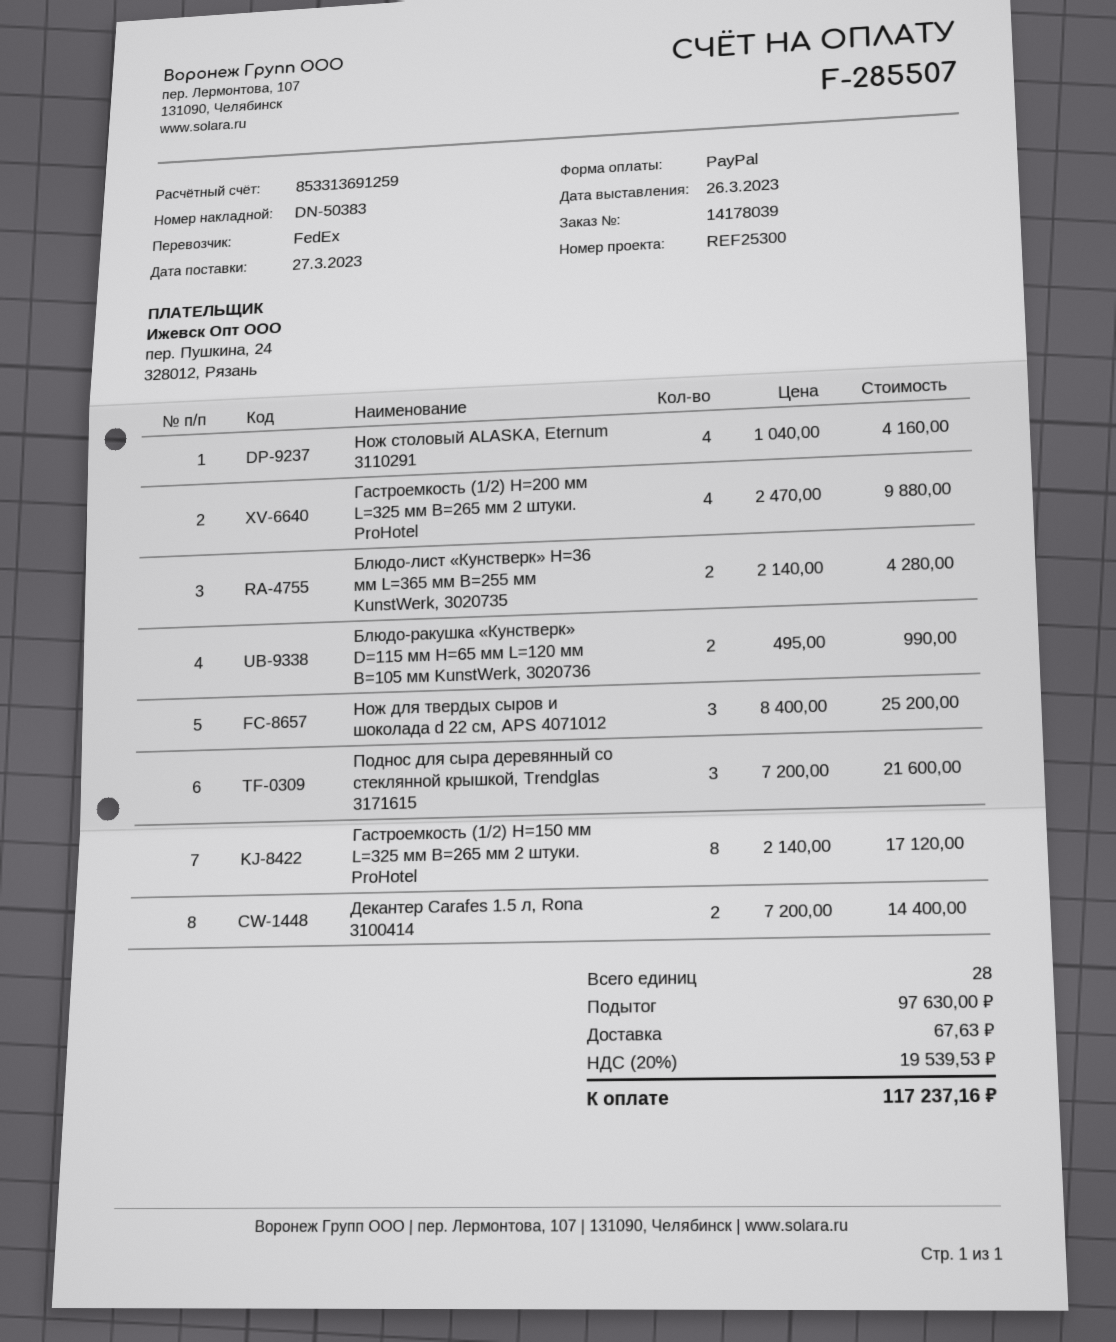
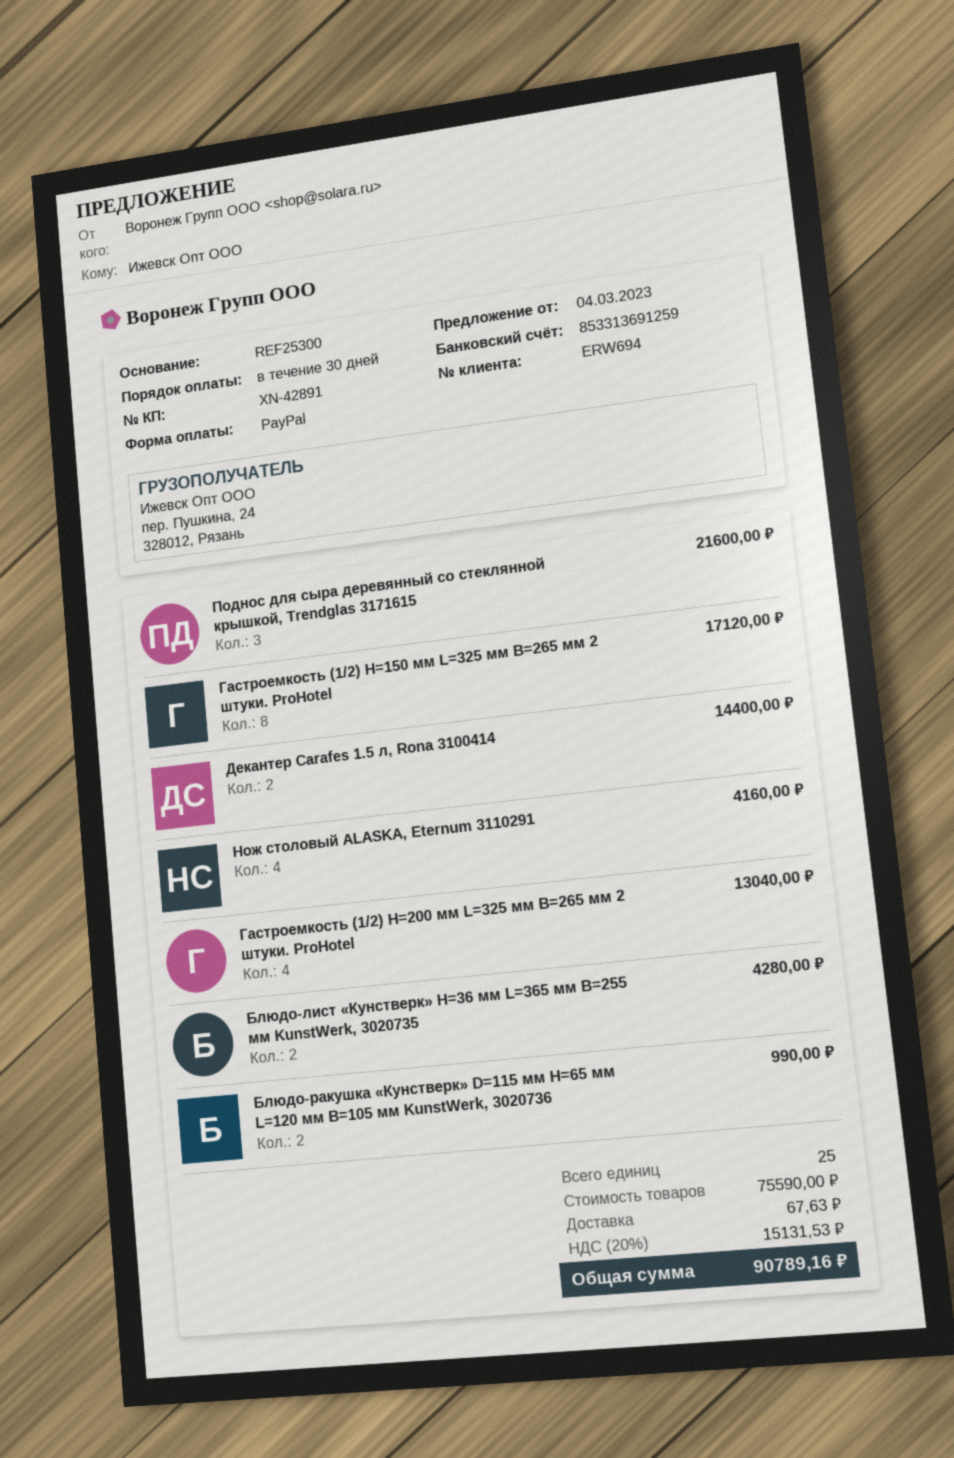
Гастроемкость (1/2) H=200 мм L=325 мм B=265 мм 2 штуки. ProHotel: 4 for 9880.00 -> 4 for 13040.00
Нож для твердых сыров и шоколада d 22 см, APS 4071012: 3 for 25200.00 -> none
total quantity: 28 -> 25
subtotal: 97630.00 -> 75590.00
tax: 20% = 19539.53 -> 20% = 15131.53
total: 117237.16 -> 90789.16

